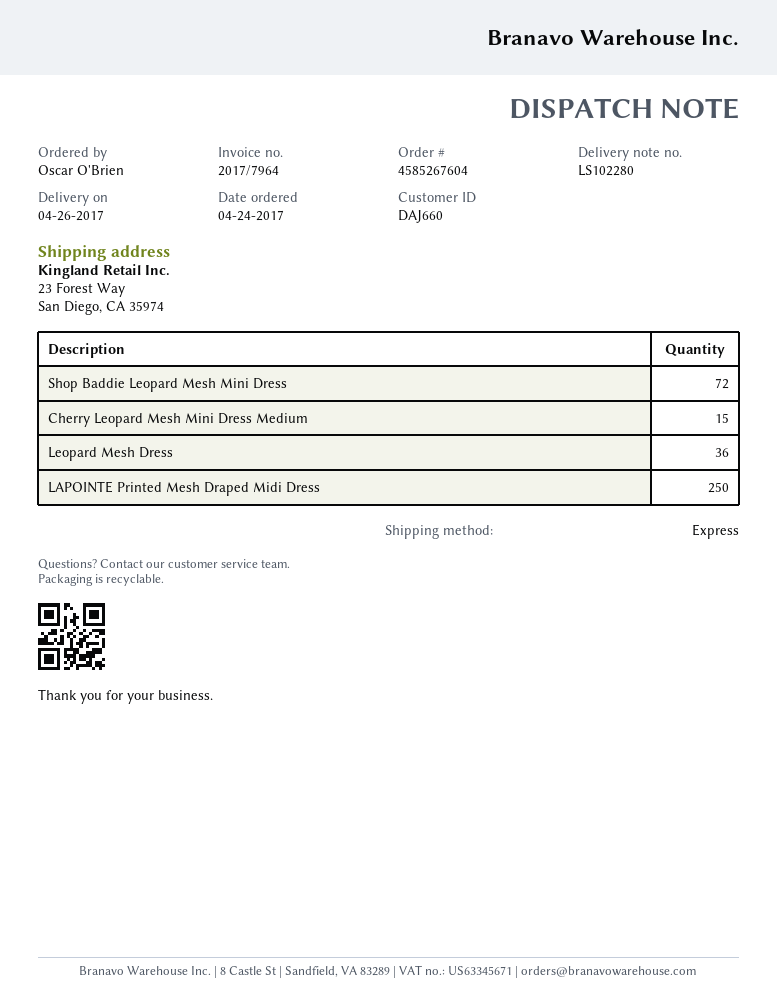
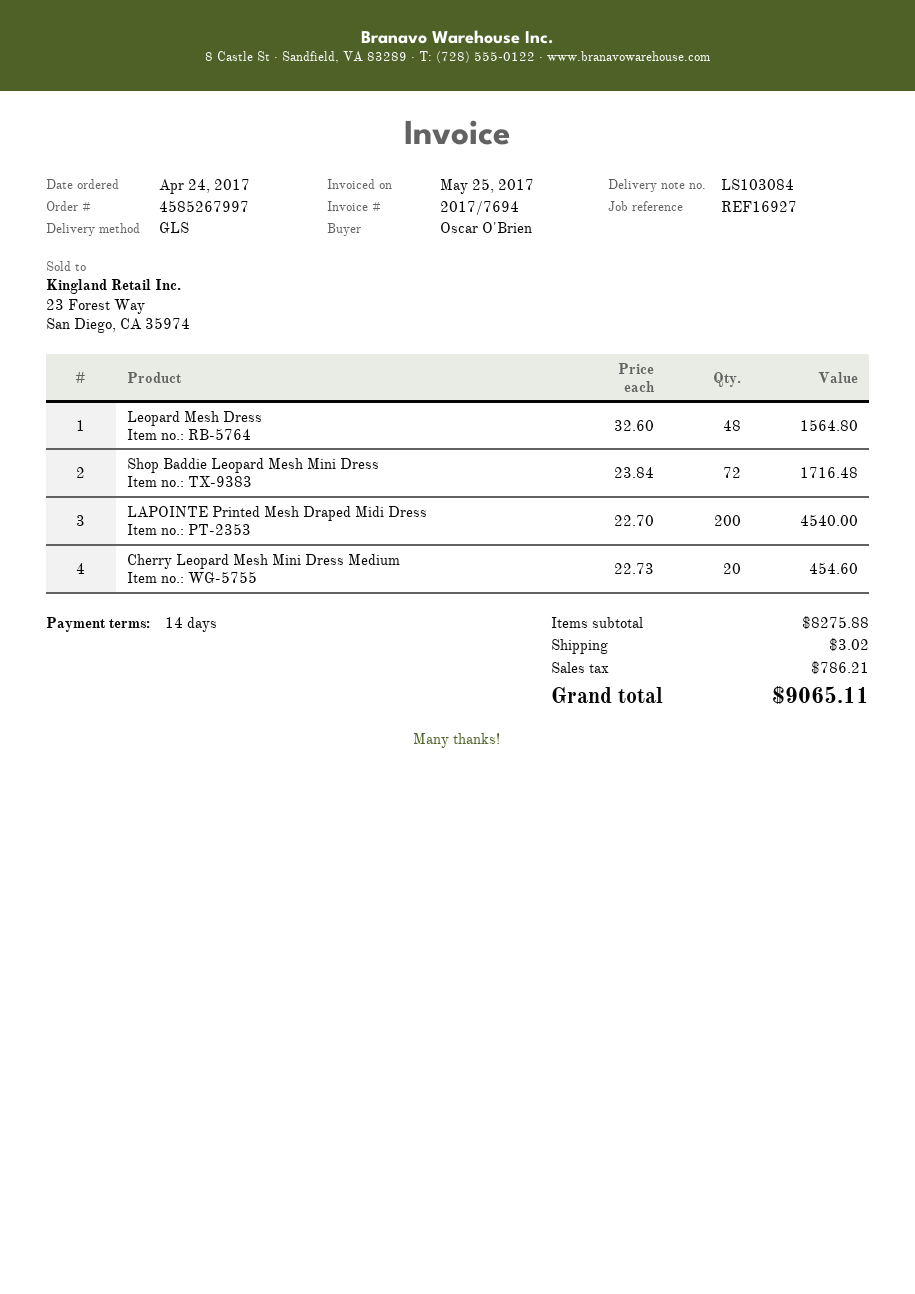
order number: 4585267604 -> 4585267997
delivery note number: LS102280 -> LS103084
invoice number: 2017/7964 -> 2017/7694
shipping method: express -> GLS
Cherry Leopard Mesh Mini Dress Medium: 15 -> 20
Leopard Mesh Dress: 36 -> 48
LAPOINTE Printed Mesh Draped Midi Dress: 250 -> 200

